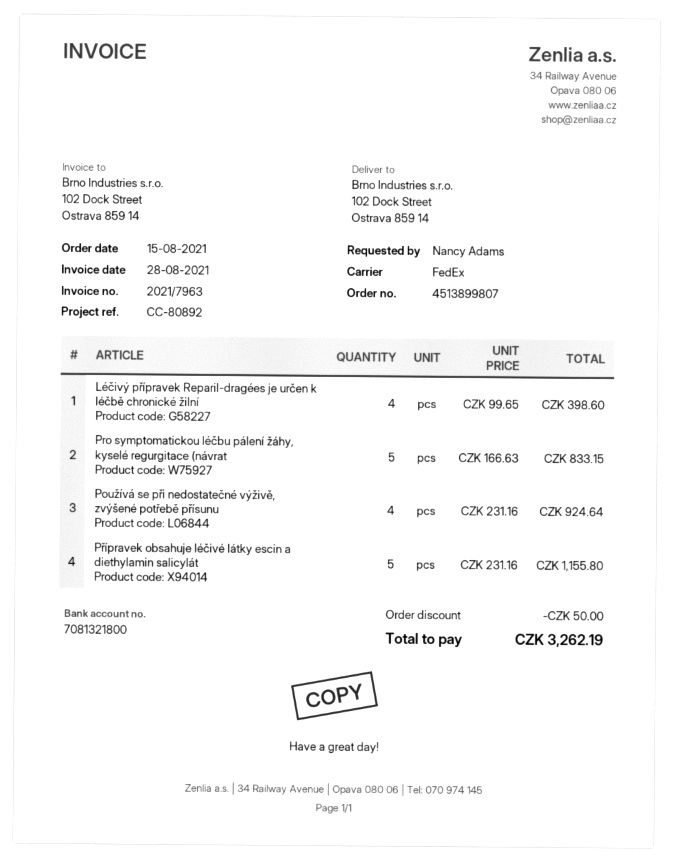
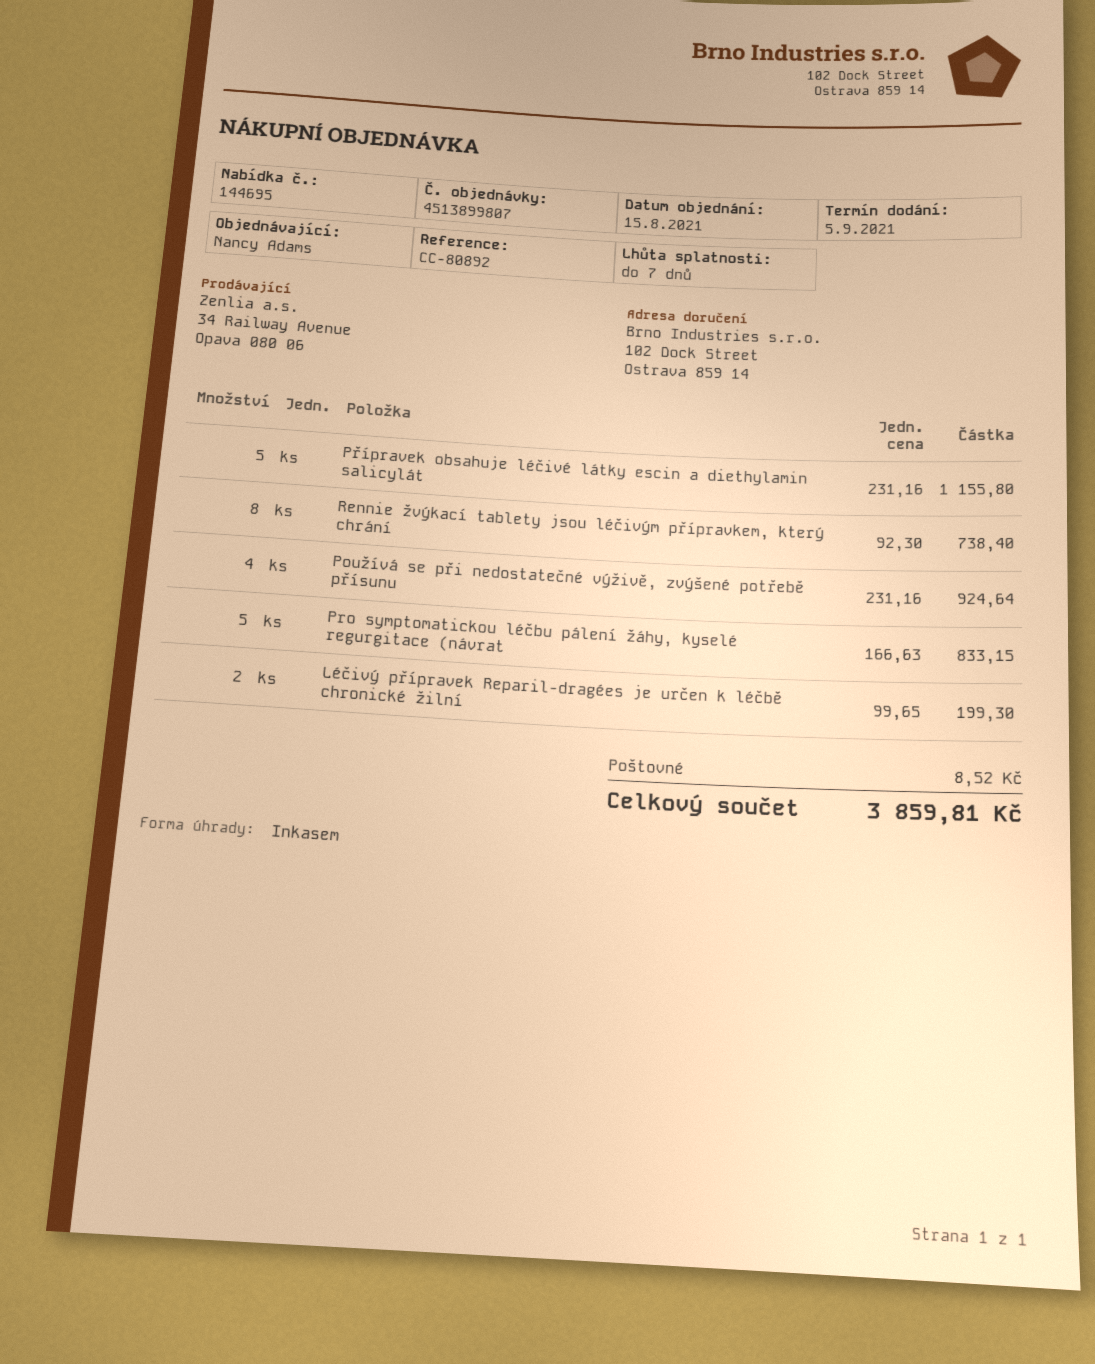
Léčivý přípravek Reparil-dragées je určen k léčbě chronické žilní: 4 x 99.65 = 398.60 -> 2 x 99.65 = 199.30
Rennie žvýkací tablety jsou léčivým přípravkem, který chrání: none -> 8 x 92.30 = 738.40
discount: 50.00 -> none
shipping: none -> 8.52
total: 3262.19 -> 3859.81

